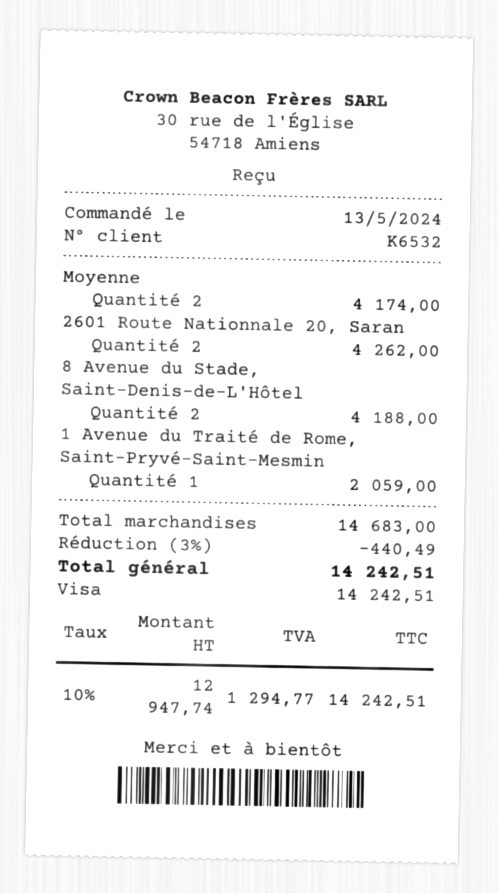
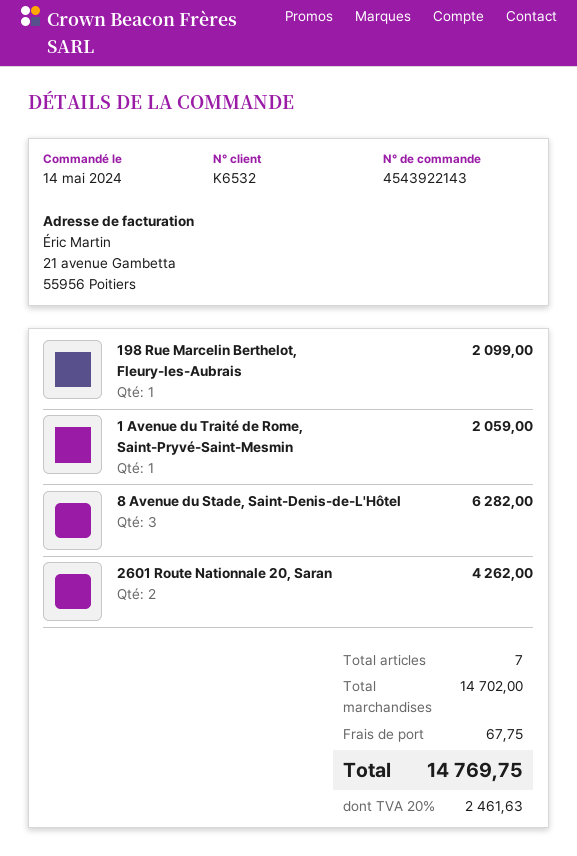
order date: 2024-05-13 -> 2024-05-14
Moyenne: 2 for 4174.00 -> none
8 Avenue du Stade, Saint-Denis-de-L'Hôtel: 2 for 4188.00 -> 3 for 6282.00
198 Rue Marcelin Berthelot, Fleury-les-Aubrais: none -> 1 for 2099.00
subtotal: 14683.00 -> 14702.00
discount: 3% = 440.49 -> none
shipping: none -> 67.75
tax: 10% = 1294.77 -> 20% = 2461.63
total: 14242.51 -> 14769.75

